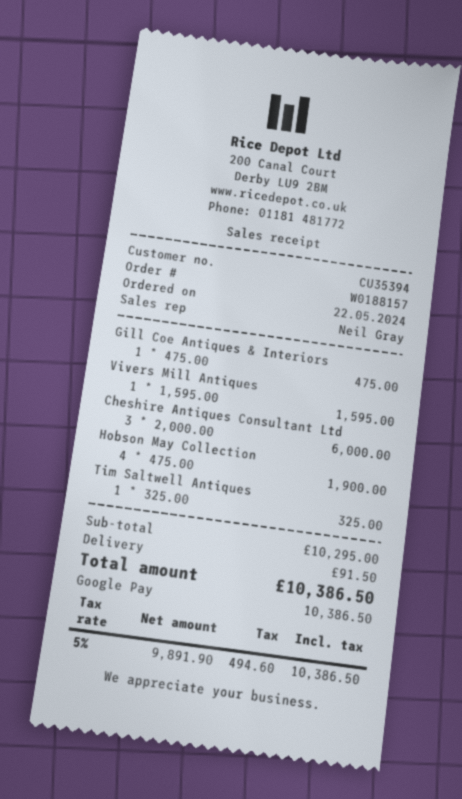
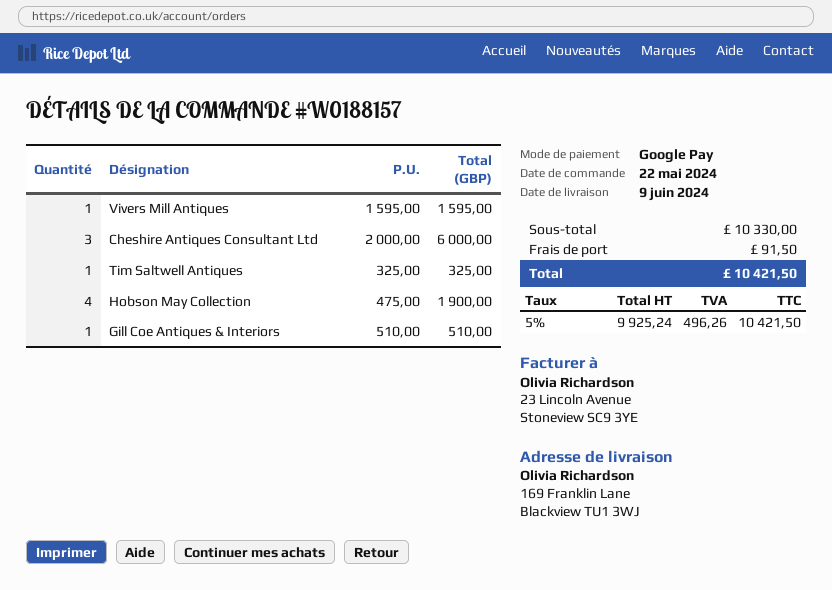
Gill Coe Antiques & Interiors: 1 x 475.00 = 475.00 -> 1 x 510.00 = 510.00
subtotal: 10295.00 -> 10330.00
net: 9891.90 -> 9925.24
tax: 5% = 494.60 -> 5% = 496.26
total: 10386.50 -> 10421.50

